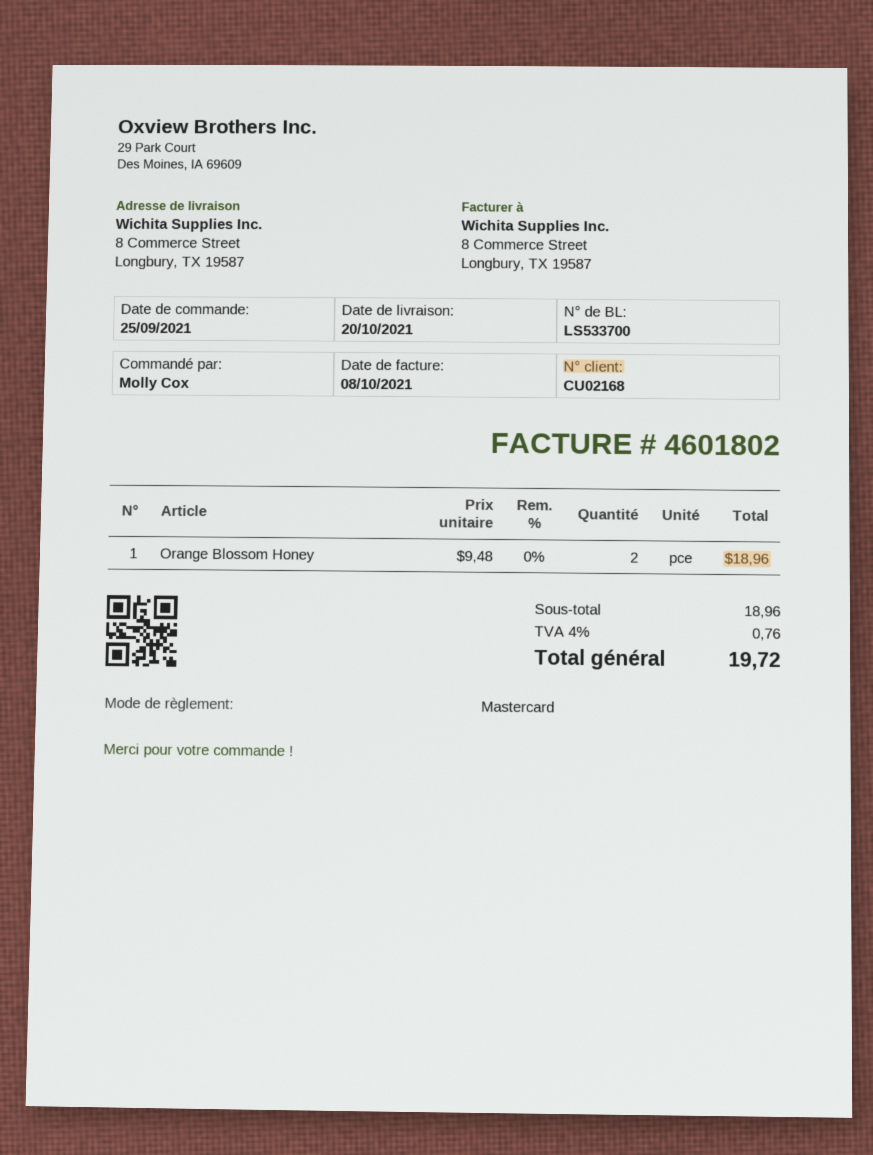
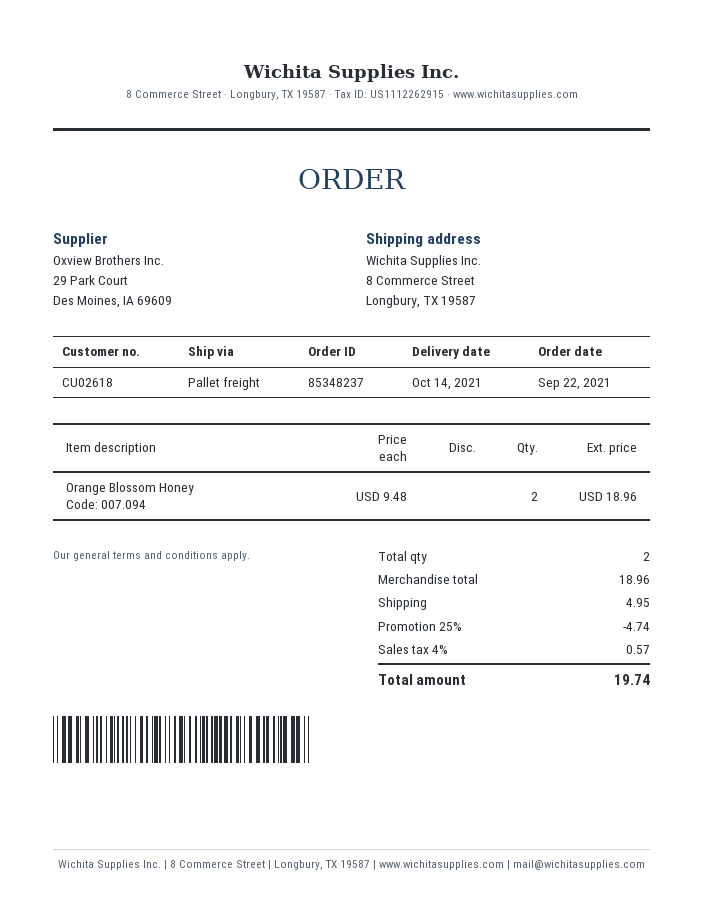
order date: 2021-09-25 -> 2021-09-22
delivery date: 2021-10-20 -> 2021-10-14
customer number: CU02168 -> CU02618
discount: none -> 25% = 4.74
shipping: none -> 4.95
tax: 4% = 0.76 -> 4% = 0.57
total: 19.72 -> 19.74

